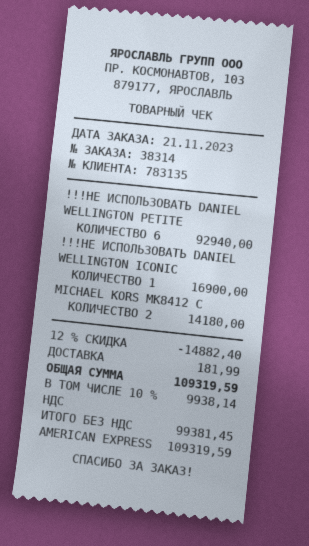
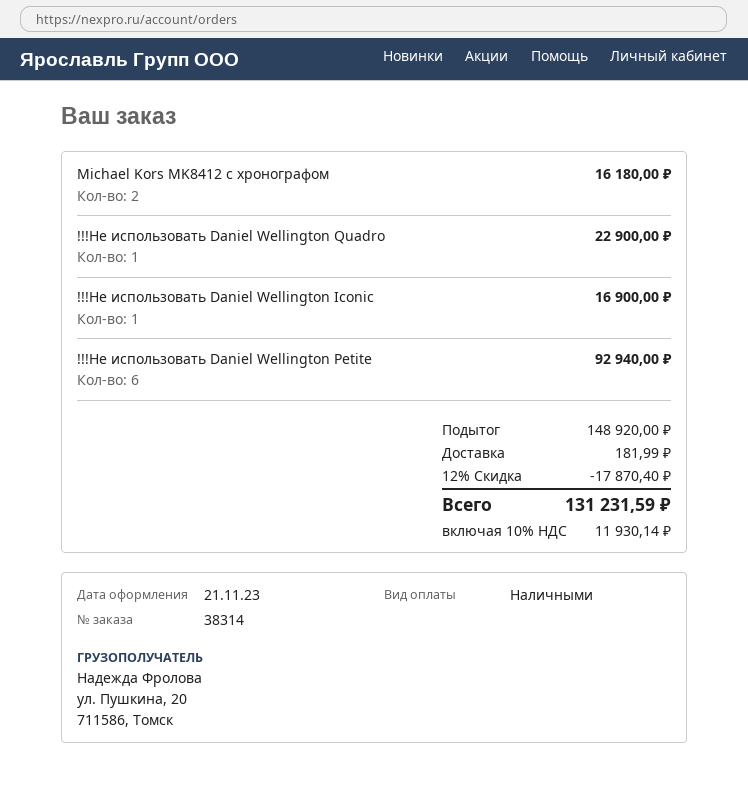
payment method: American Express -> cash
MICHAEL KORS MK8412 С: 2 for 14180.00 -> 2 for 16180.00
!!!Не использовать Daniel Wellington Quadro: none -> 1 for 22900.00
discount: 12% = 14882.40 -> 12% = 17870.40
tax: 10% = 9938.14 -> 10% = 11930.14
total: 109319.59 -> 131231.59

